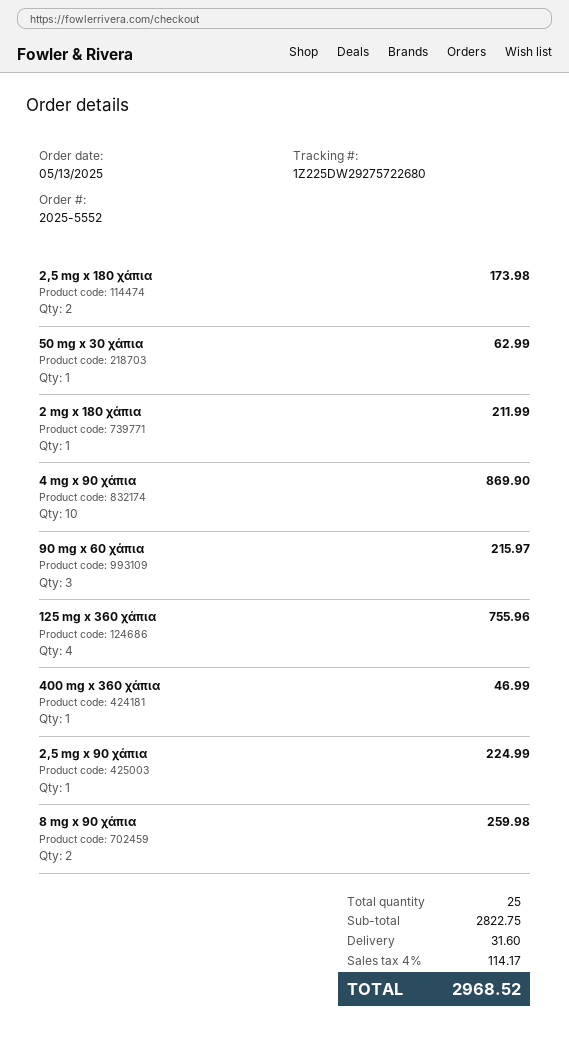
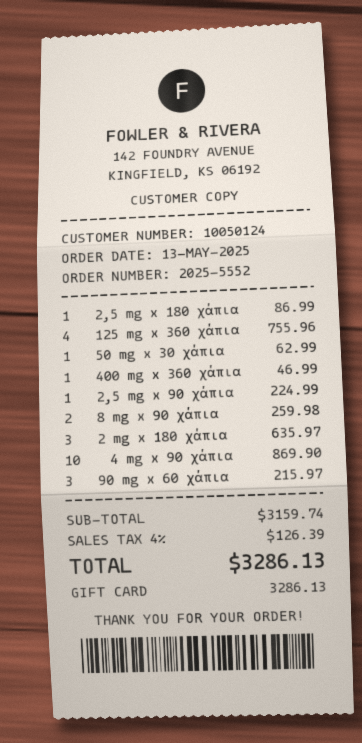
2,5 mg x 180 χάπια: 2 for 173.98 -> 1 for 86.99
2 mg x 180 χάπια: 1 for 211.99 -> 3 for 635.97
subtotal: 2822.75 -> 3159.74
shipping: 31.60 -> none
tax: 4% = 114.17 -> 4% = 126.39
total: 2968.52 -> 3286.13

